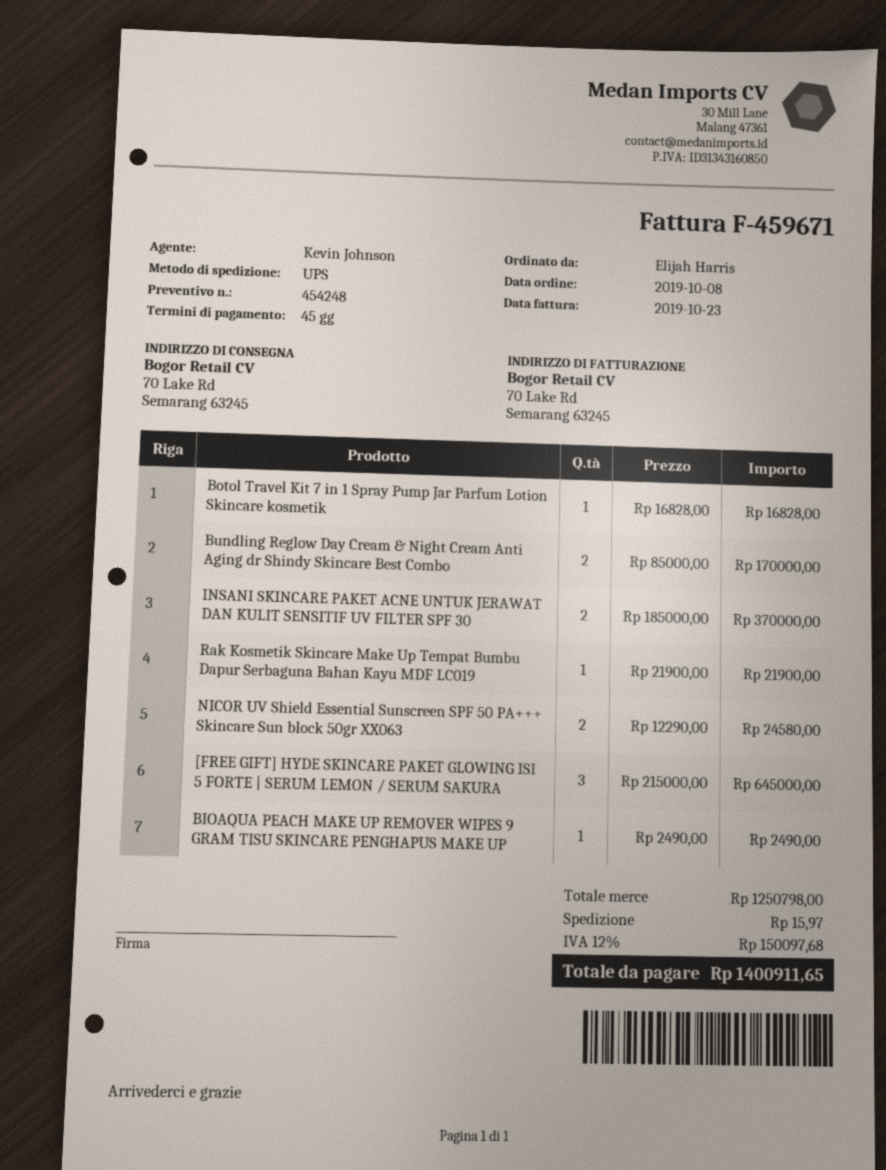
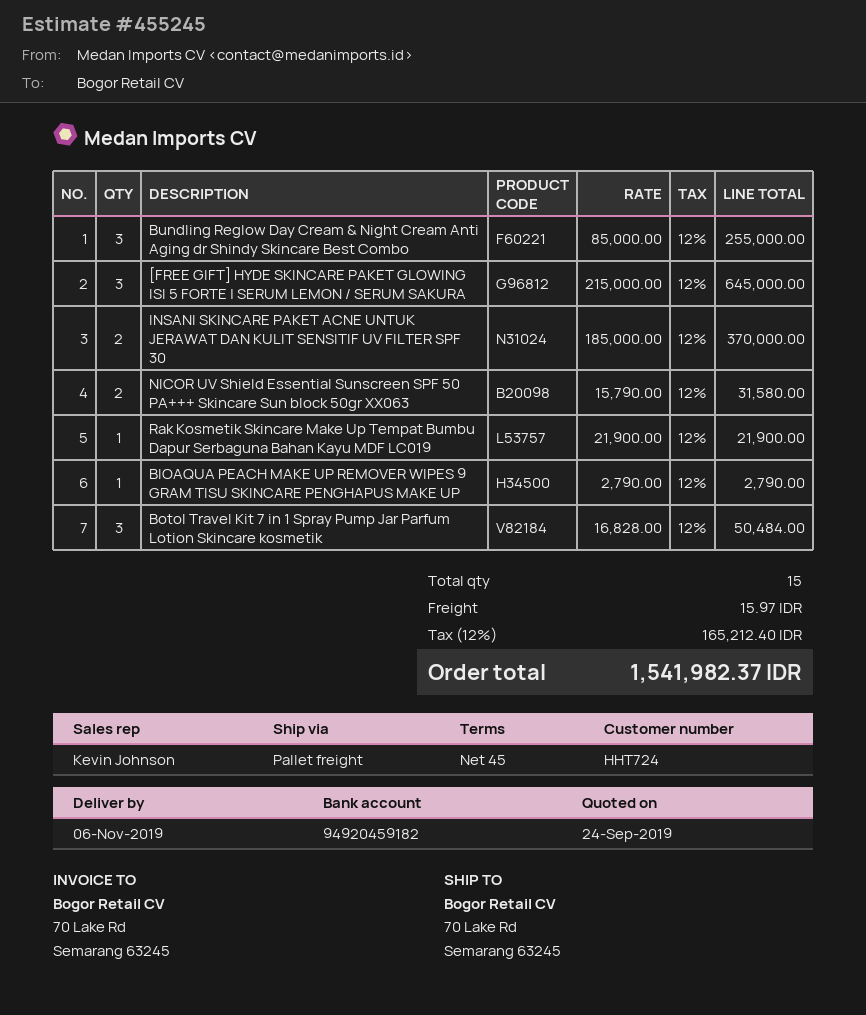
quote number: 454248 -> 455245
shipping method: UPS -> pallet freight
Botol Travel Kit 7 in 1 Spray Pump Jar Parfum Lotion Skincare kosmetik: 1 x 16828.00 = 16828.00 -> 3 x 16828.00 = 50484.00
Bundling Reglow Day Cream & Night Cream Anti Aging dr Shindy Skincare Best Combo: 2 x 85000.00 = 170000.00 -> 3 x 85000.00 = 255000.00
NICOR UV Shield Essential Sunscreen SPF 50 PA+++ Skincare Sun block 50gr XX063: 2 x 12290.00 = 24580.00 -> 2 x 15790.00 = 31580.00
BIOAQUA PEACH MAKE UP REMOVER WIPES 9 GRAM TISU SKINCARE PENGHAPUS MAKE UP: 1 x 2490.00 = 2490.00 -> 1 x 2790.00 = 2790.00
tax: 12% = 150097.68 -> 12% = 165212.40
total: 1400911.65 -> 1541982.37

